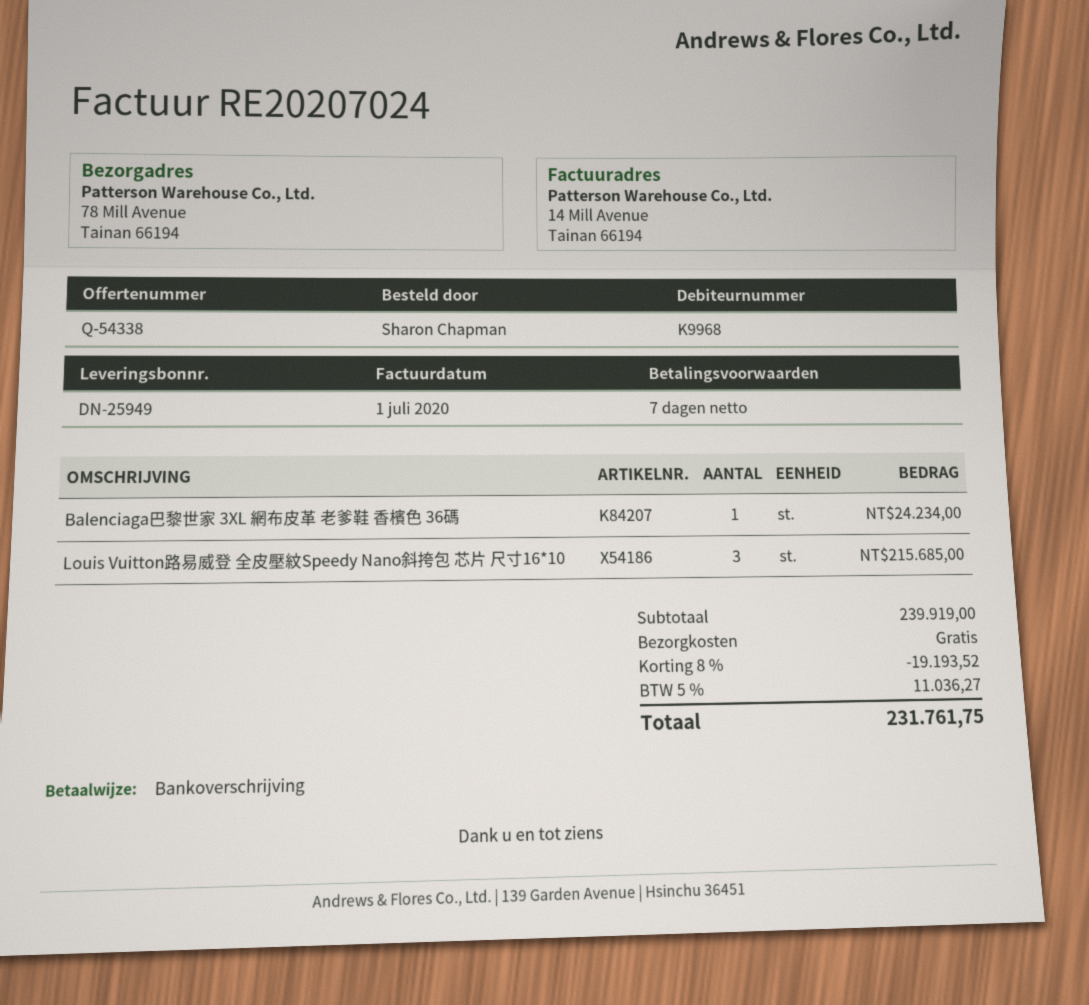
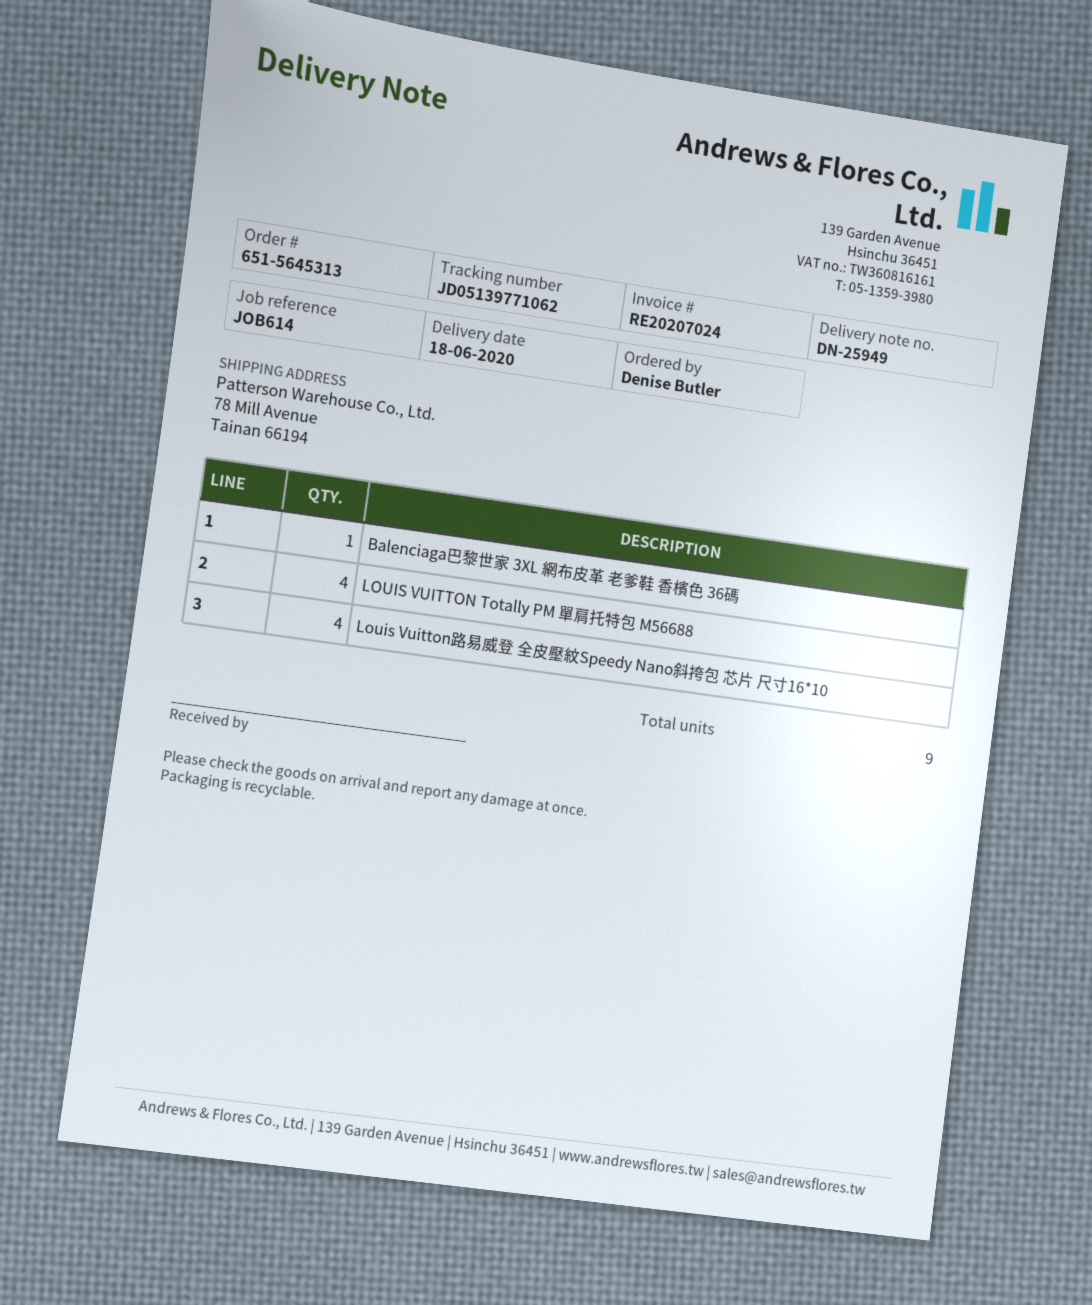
ordered by: Sharon Chapman -> Denise Butler
Louis Vuitton路易威登 全皮壓紋Speedy Nano斜挎包 芯片 尺寸16*10: 3 -> 4
LOUIS VUITTON Totally PM 單肩托特包 M56688: none -> 4

